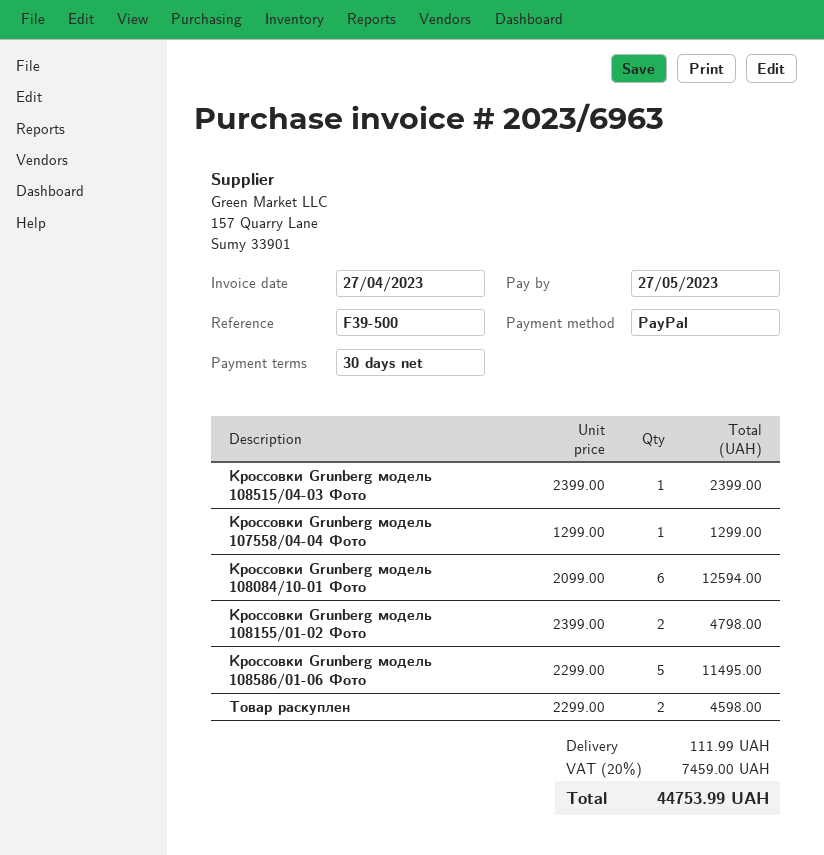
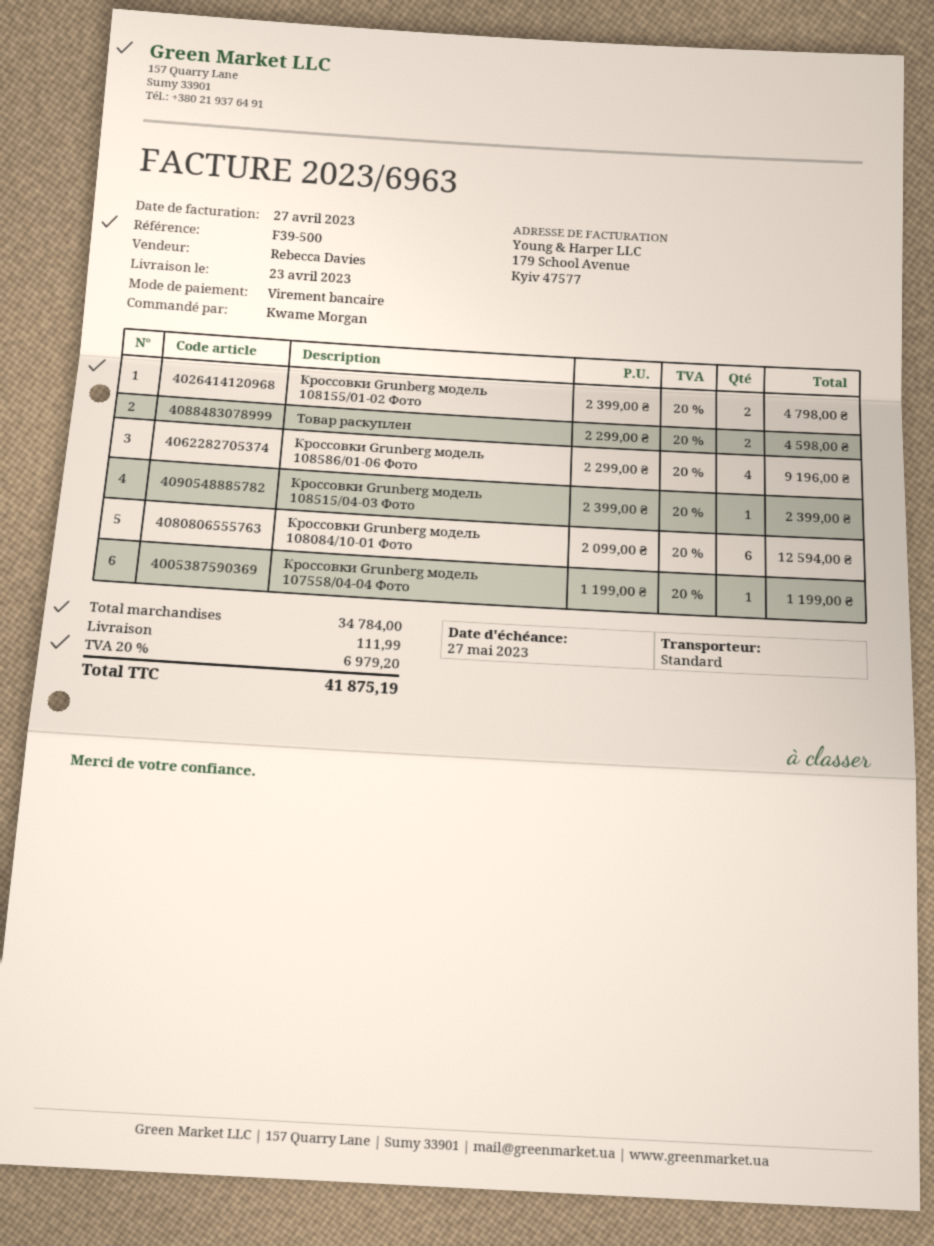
payment method: PayPal -> bank transfer
Кроссовки Grunberg модель 107558/04-04 Фото: 1 x 1299.00 = 1299.00 -> 1 x 1199.00 = 1199.00
Кроссовки Grunberg модель 108586/01-06 Фото: 5 x 2299.00 = 11495.00 -> 4 x 2299.00 = 9196.00
tax: 20% = 7459.00 -> 20% = 6979.20
total: 44753.99 -> 41875.19

